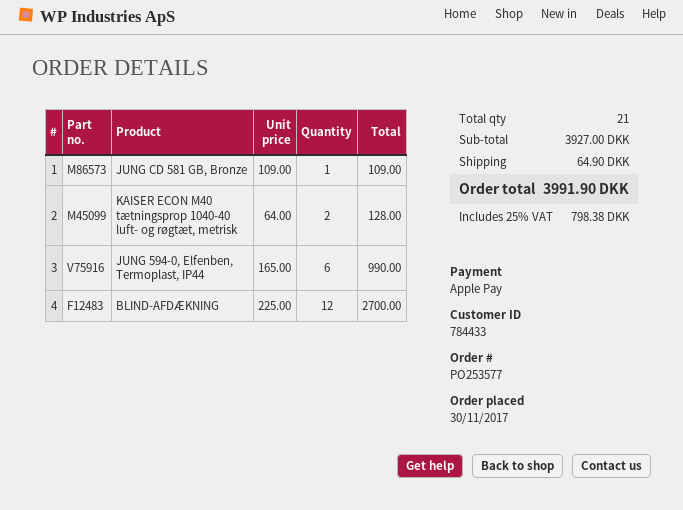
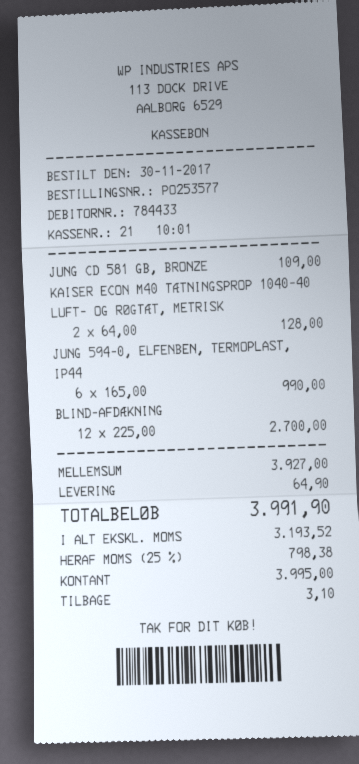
payment method: Apple Pay -> cash

